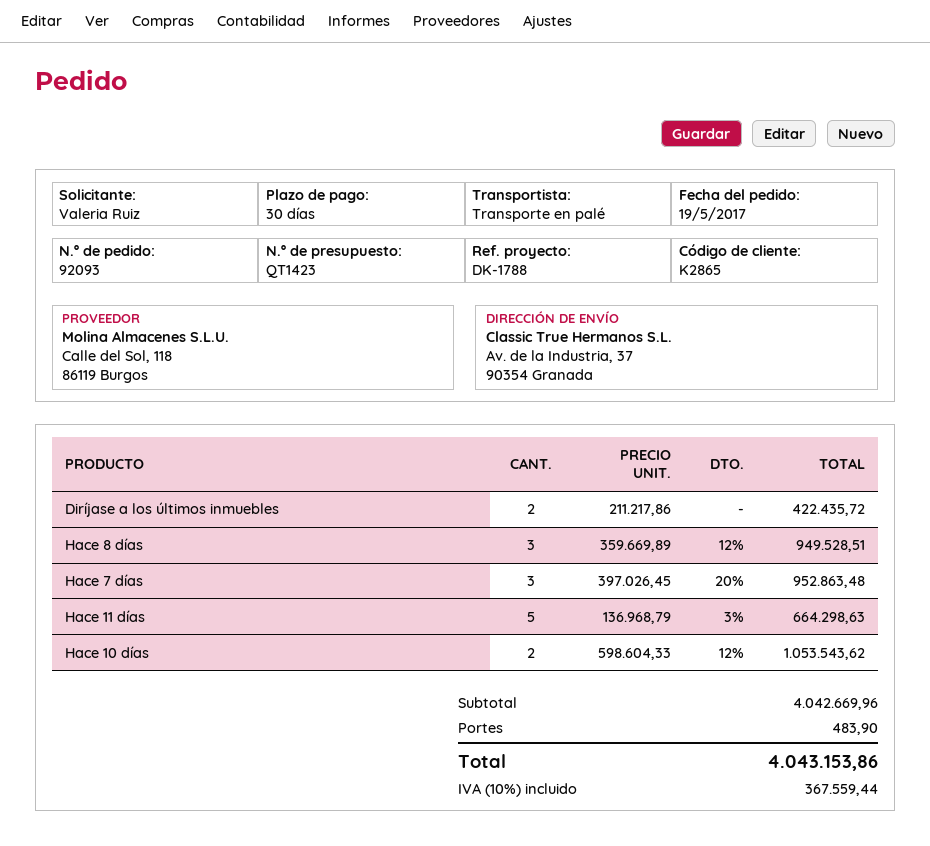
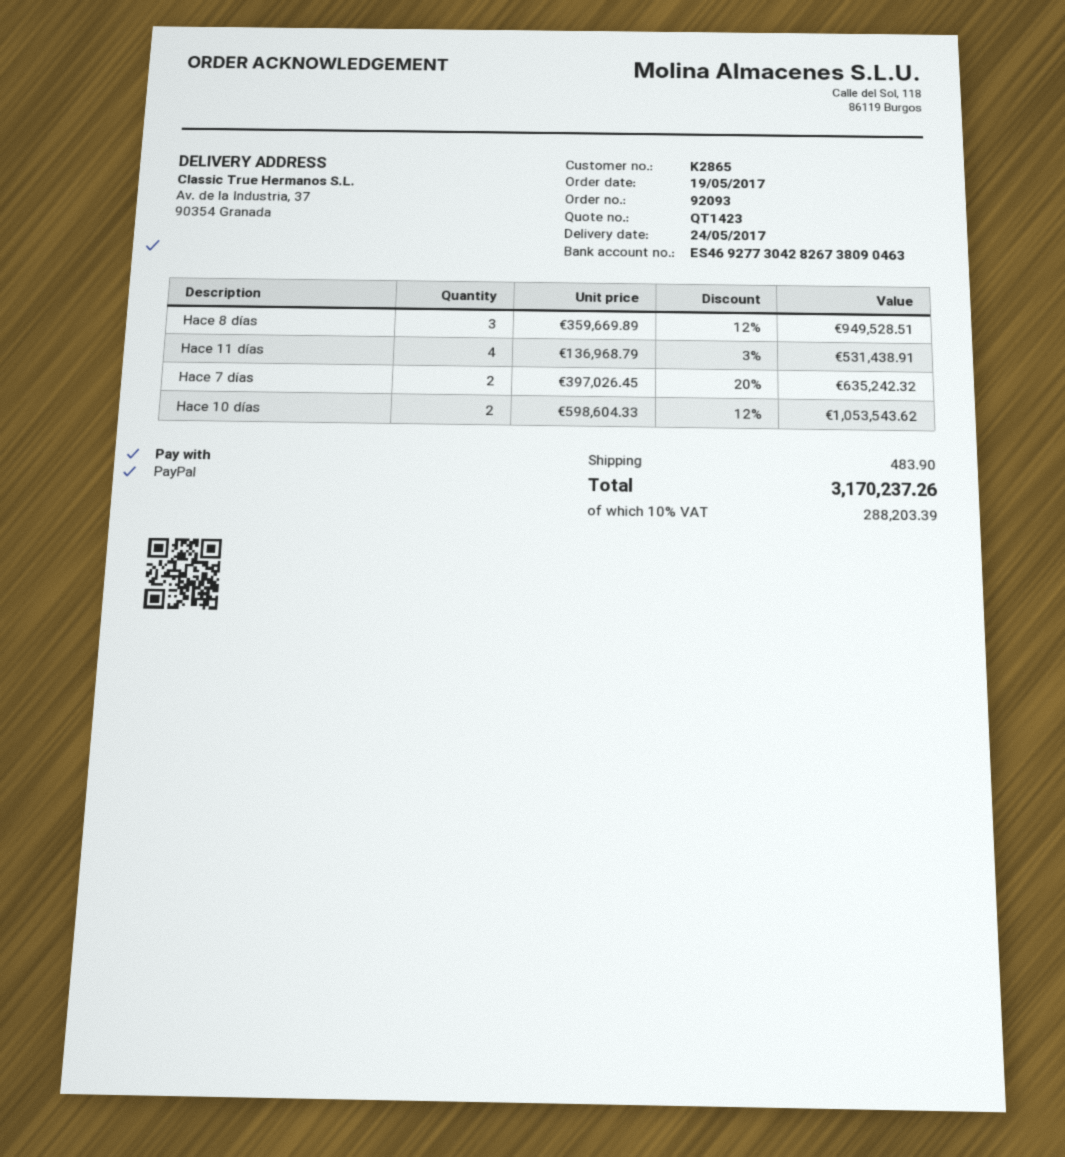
Diríjase a los últimos inmuebles: 2 x 211217.86 = 422435.72 -> none
Hace 7 días: 3 x 397026.45 - 20% = 952863.48 -> 2 x 397026.45 - 20% = 635242.32
Hace 11 días: 5 x 136968.79 - 3% = 664298.63 -> 4 x 136968.79 - 3% = 531438.91
tax: 10% = 367559.44 -> 10% = 288203.39
total: 4043153.86 -> 3170237.26

